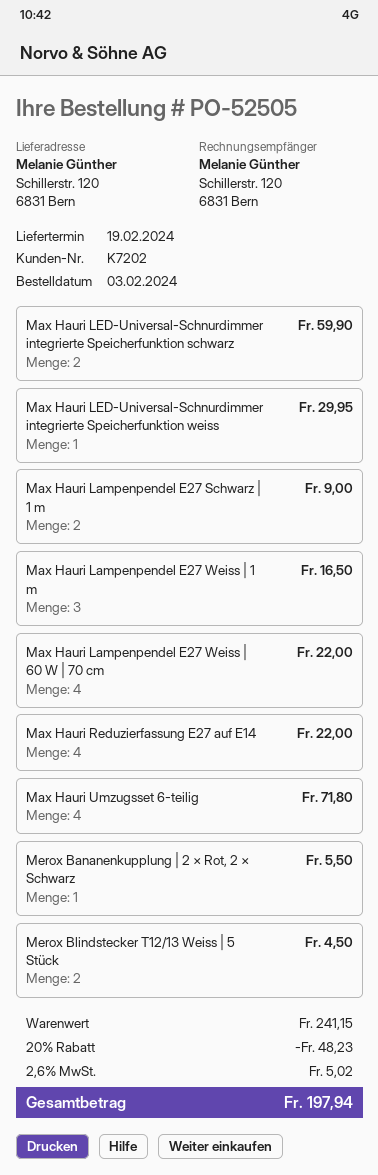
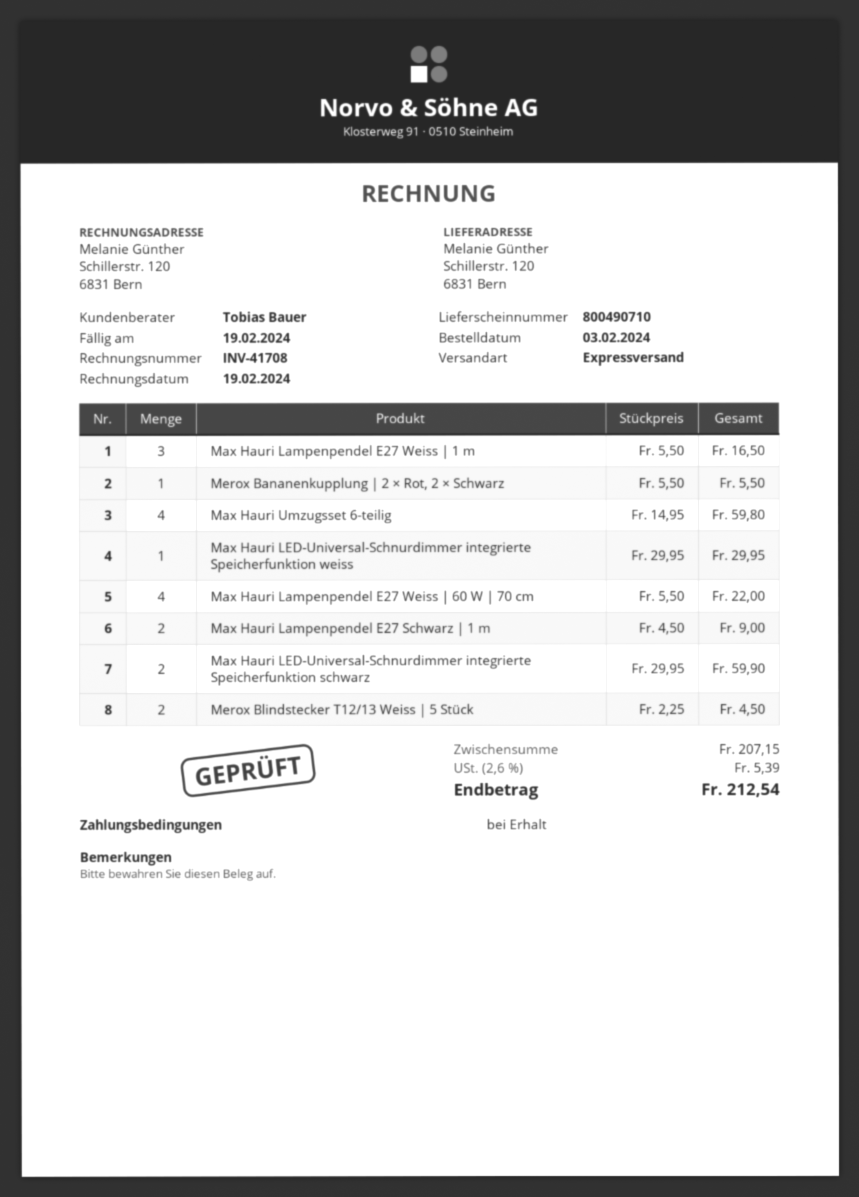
Max Hauri Reduzierfassung E27 auf E14: 4 for 22.00 -> none
Max Hauri Umzugsset 6-teilig: 4 for 71.80 -> 4 for 59.80
subtotal: 241.15 -> 207.15
discount: 20% = 48.23 -> none
tax: 2.6% = 5.02 -> 2.6% = 5.39
total: 197.94 -> 212.54

